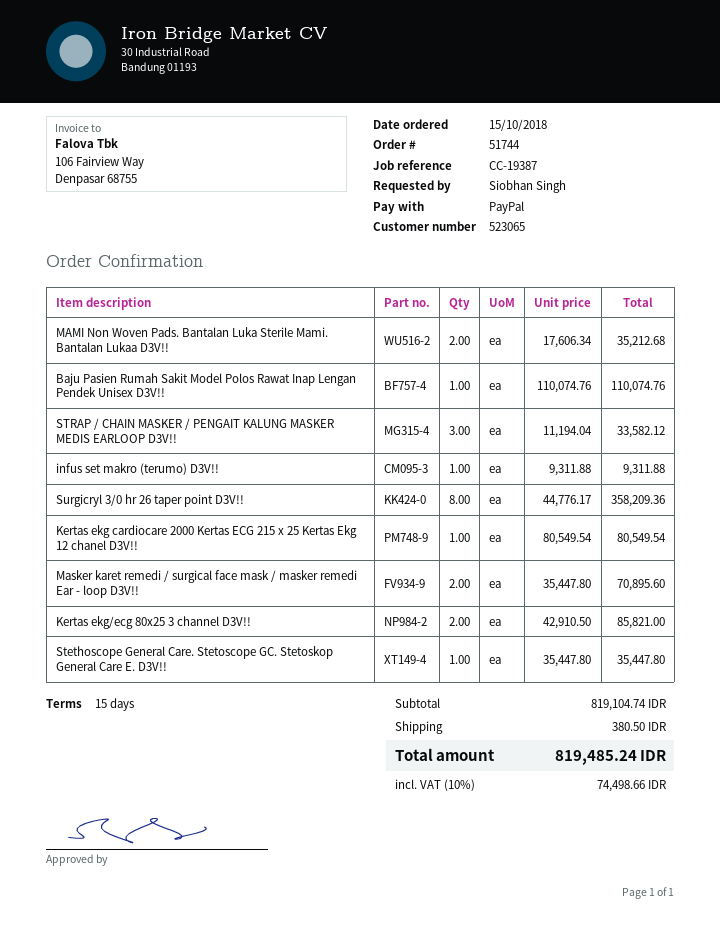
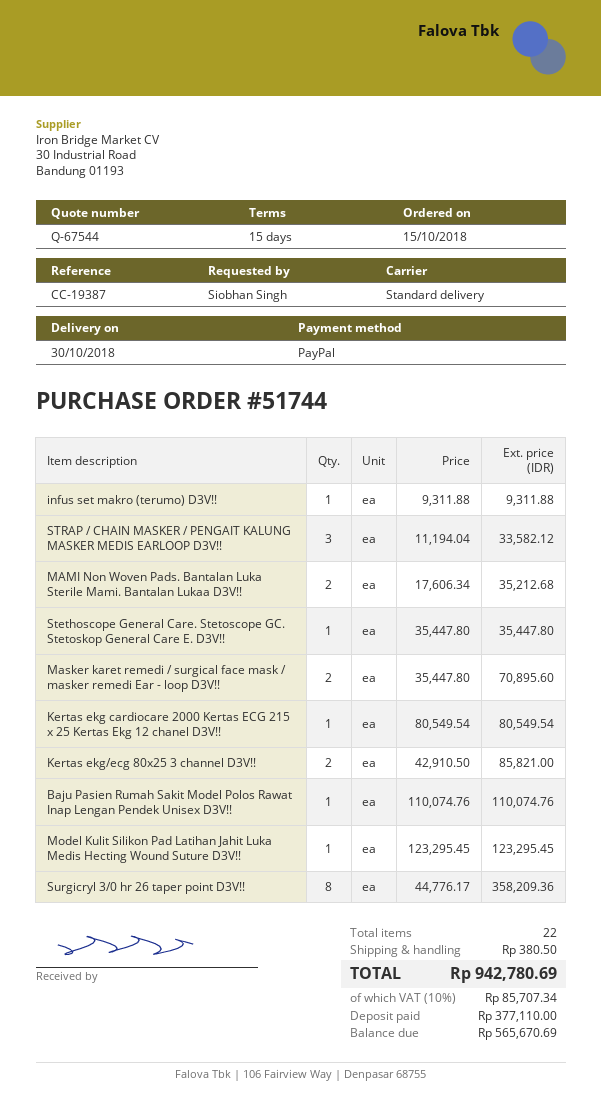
Model Kulit Silikon Pad Latihan Jahit Luka Medis Hecting Wound Suture D3V!!: none -> 1 x 123295.45 = 123295.45
tax: 10% = 74498.66 -> 10% = 85707.34
total: 819485.24 -> 942780.69

